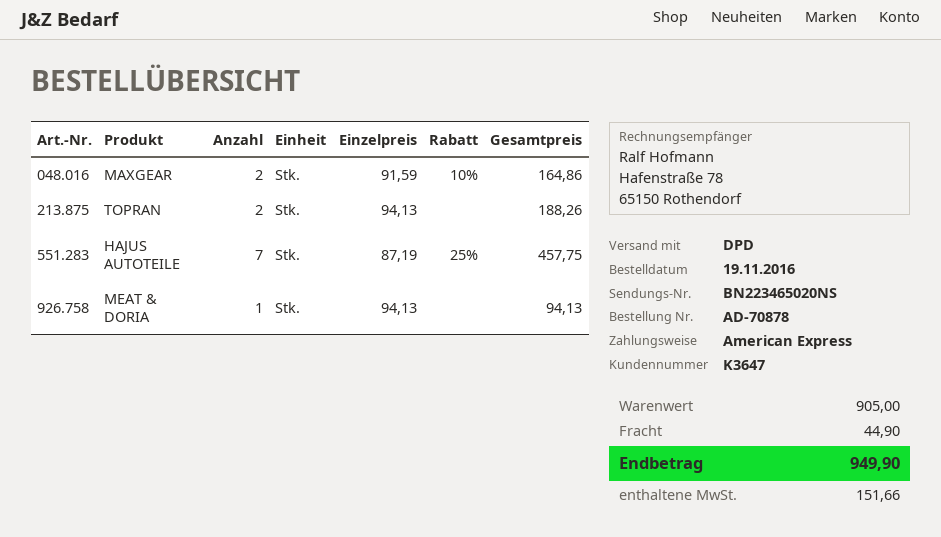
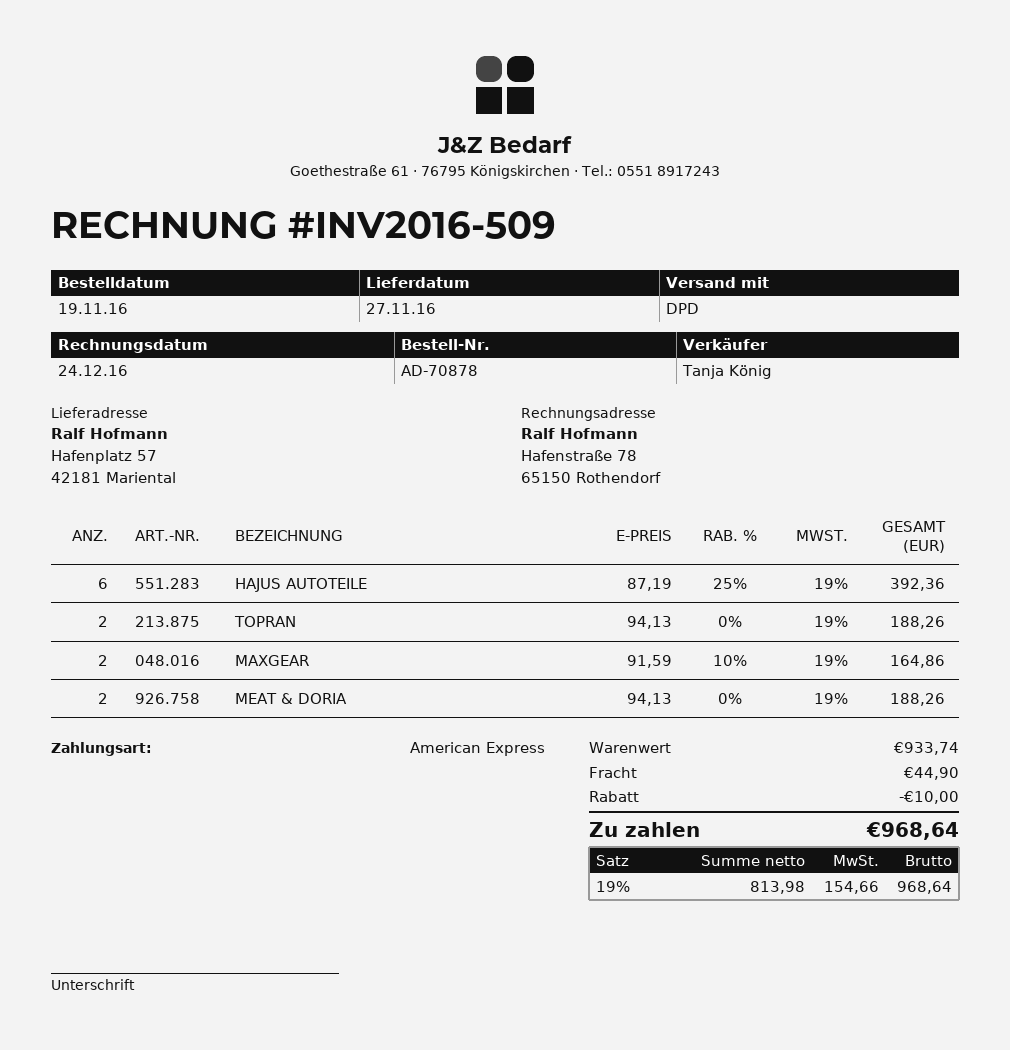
HAJUS AUTOTEILE: 7 x 87.19 - 25% = 457.75 -> 6 x 87.19 - 25% = 392.36
MEAT & DORIA: 1 x 94.13 = 94.13 -> 2 x 94.13 = 188.26
subtotal: 905.00 -> 933.74
discount: none -> 10.00
tax: 151.66 -> 154.66
total: 949.90 -> 968.64

